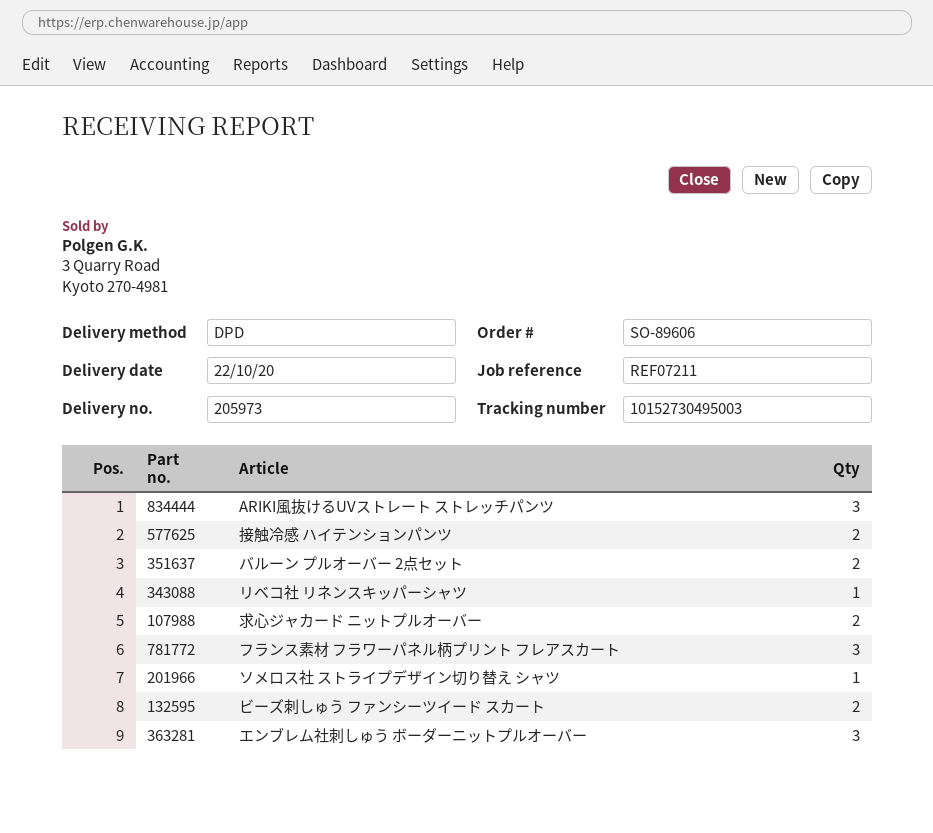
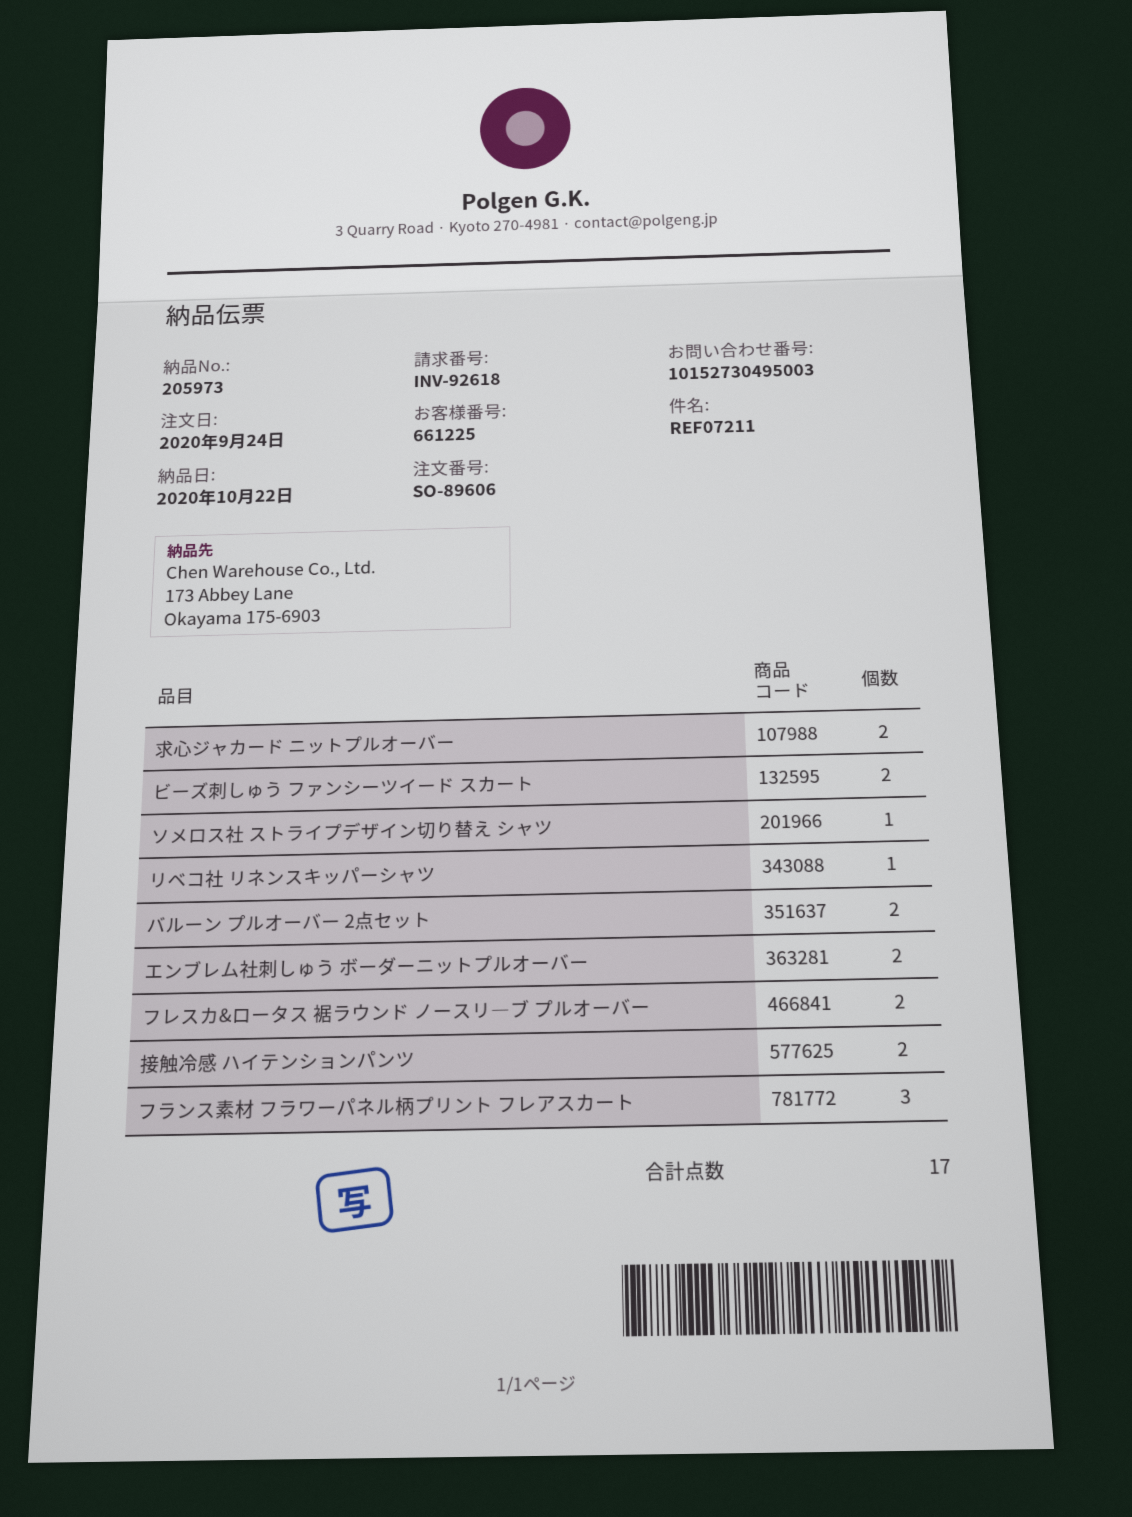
ARIKI風抜けるUVストレート ストレッチパンツ: 3 -> none
エンブレム社刺しゅう ボーダーニットプルオーバー: 3 -> 2
フレスカ&ロータス 裾ラウンド ノースリ―ブ プルオーバー: none -> 2

